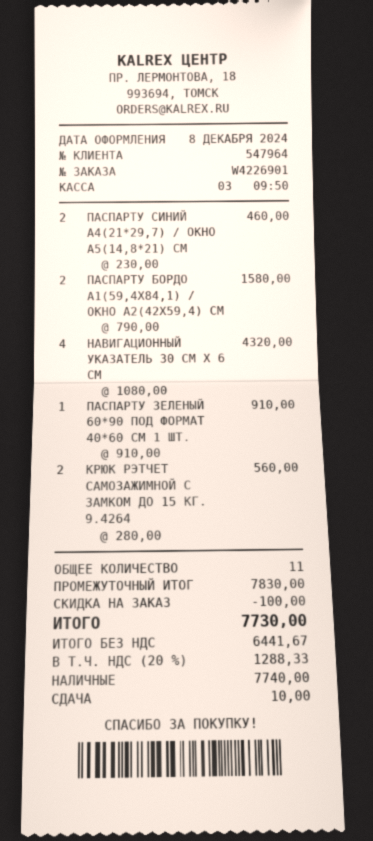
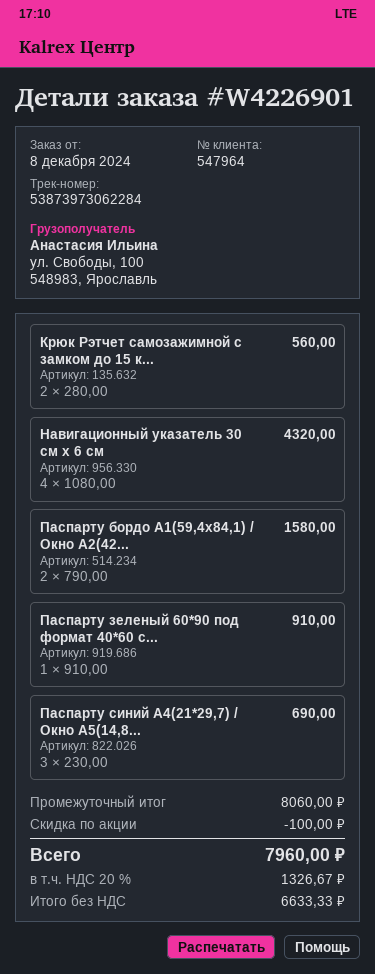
ПАСПАРТУ СИНИЙ А4(21*29,7) / ОКНО А5(14,8*21) СМ: 2 x 230.00 = 460.00 -> 3 x 230.00 = 690.00
subtotal: 7830.00 -> 8060.00
net: 6441.67 -> 6633.33
tax: 20% = 1288.33 -> 20% = 1326.67
total: 7730.00 -> 7960.00

